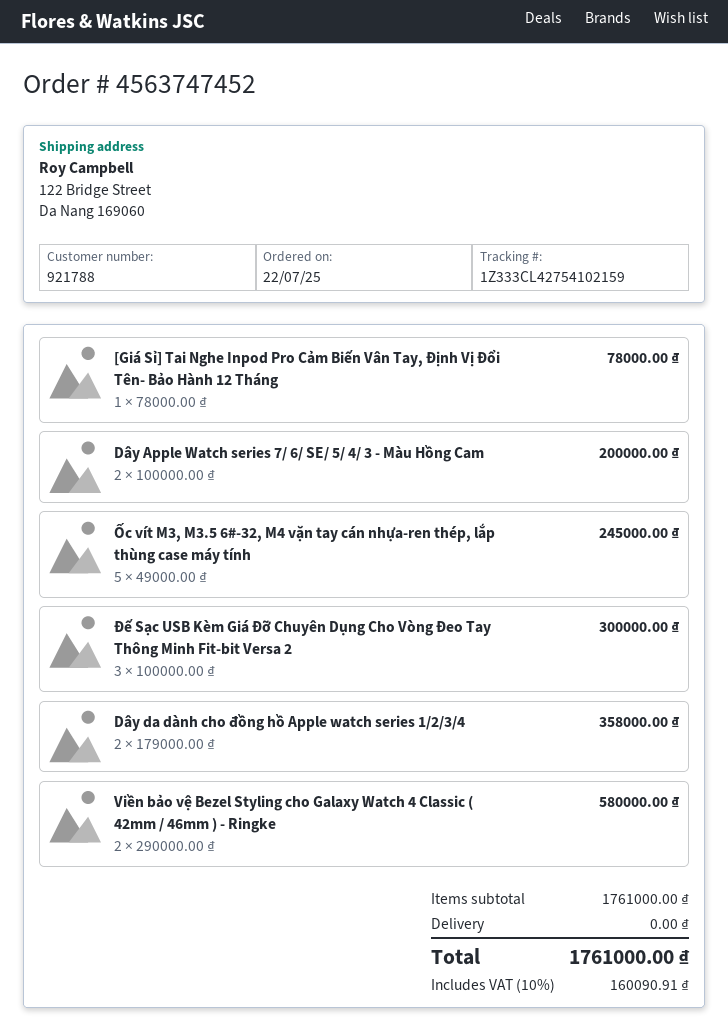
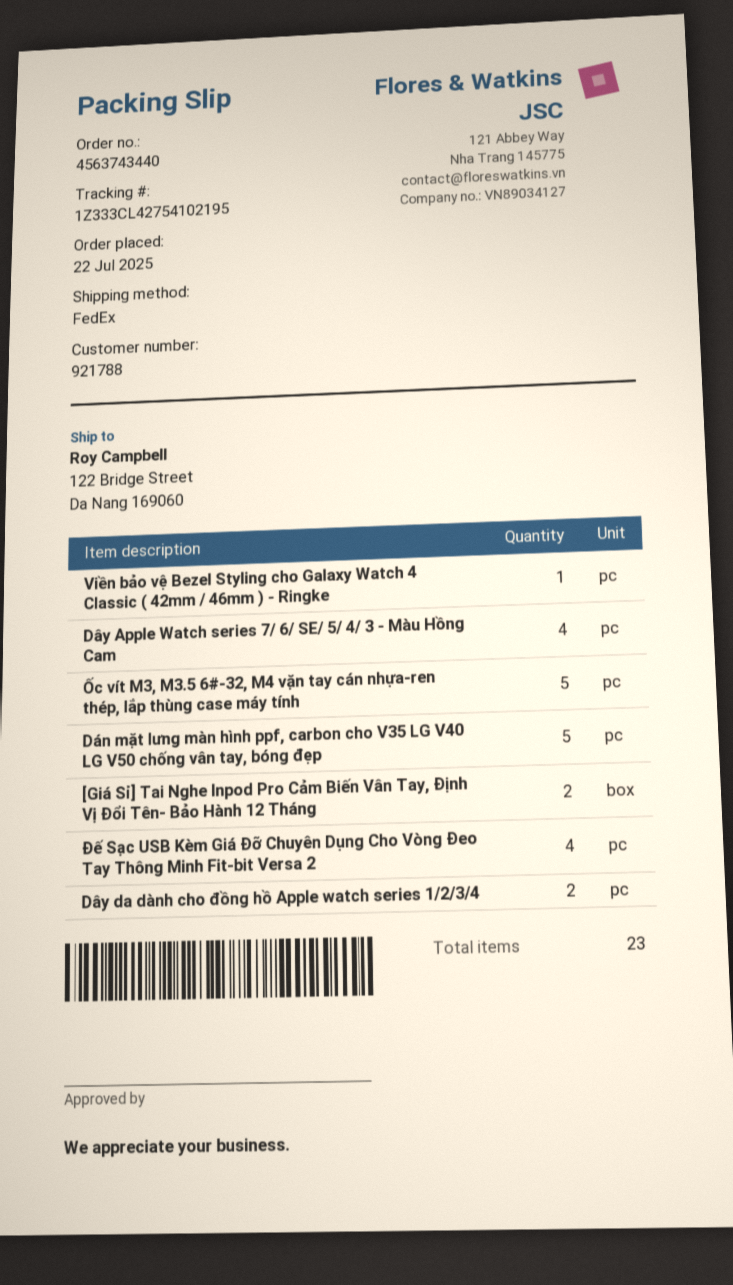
order number: 4563747452 -> 4563743440
tracking number: 1Z333CL42754102159 -> 1Z333CL42754102195
[Giá Sỉ] Tai Nghe Inpod Pro Cảm Biến Vân Tay, Định Vị Đổi Tên- Bảo Hành 12 Tháng: 1 -> 2
Dây Apple Watch series 7/ 6/ SE/ 5/ 4/ 3 - Màu Hồng Cam: 2 -> 4
Đế Sạc USB Kèm Giá Đỡ Chuyên Dụng Cho Vòng Đeo Tay Thông Minh Fit-bit Versa 2: 3 -> 4
Viền bảo vệ Bezel Styling cho Galaxy Watch 4 Classic ( 42mm / 46mm ) - Ringke: 2 -> 1
Dán mặt lưng màn hình ppf, carbon cho V35 LG V40 LG V50 chống vân tay, bóng đẹp: none -> 5

